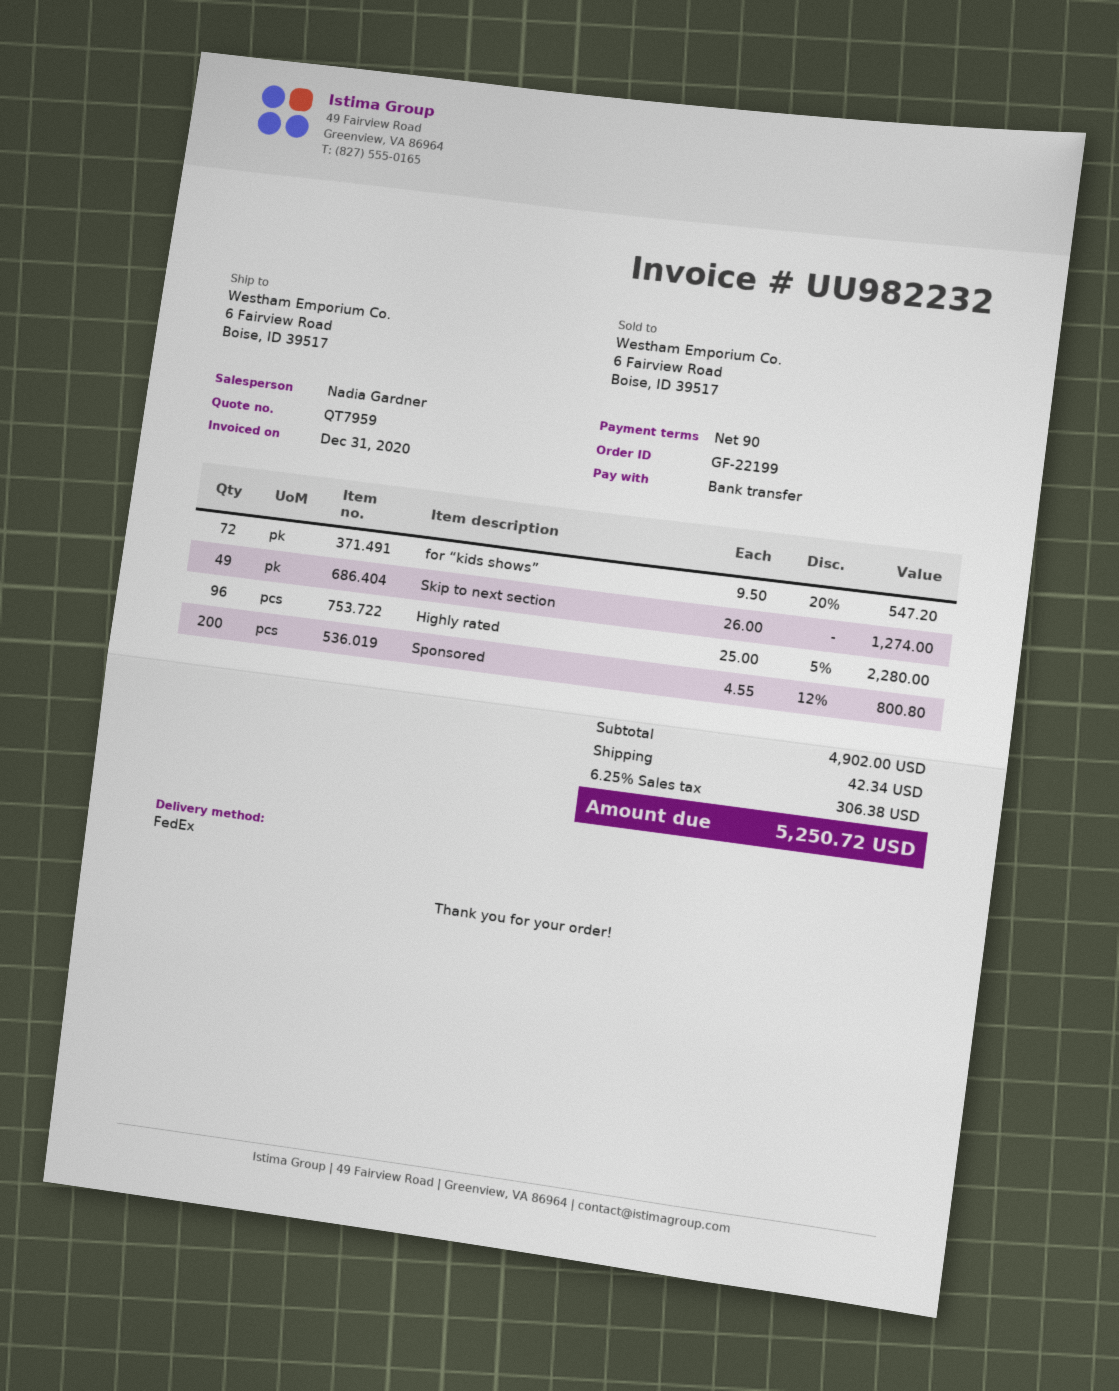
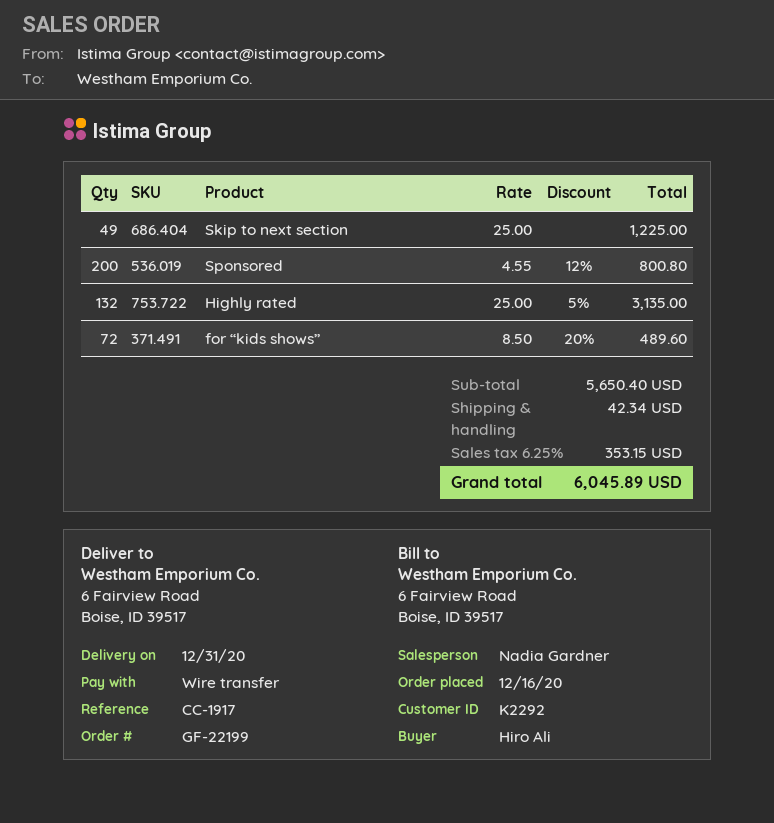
for “kids shows”: 72 x 9.50 - 20% = 547.20 -> 72 x 8.50 - 20% = 489.60
Skip to next section: 49 x 26.00 = 1274.00 -> 49 x 25.00 = 1225.00
Highly rated: 96 x 25.00 - 5% = 2280.00 -> 132 x 25.00 - 5% = 3135.00
subtotal: 4902.00 -> 5650.40
tax: 6.25% = 306.38 -> 6.25% = 353.15
total: 5250.72 -> 6045.89

